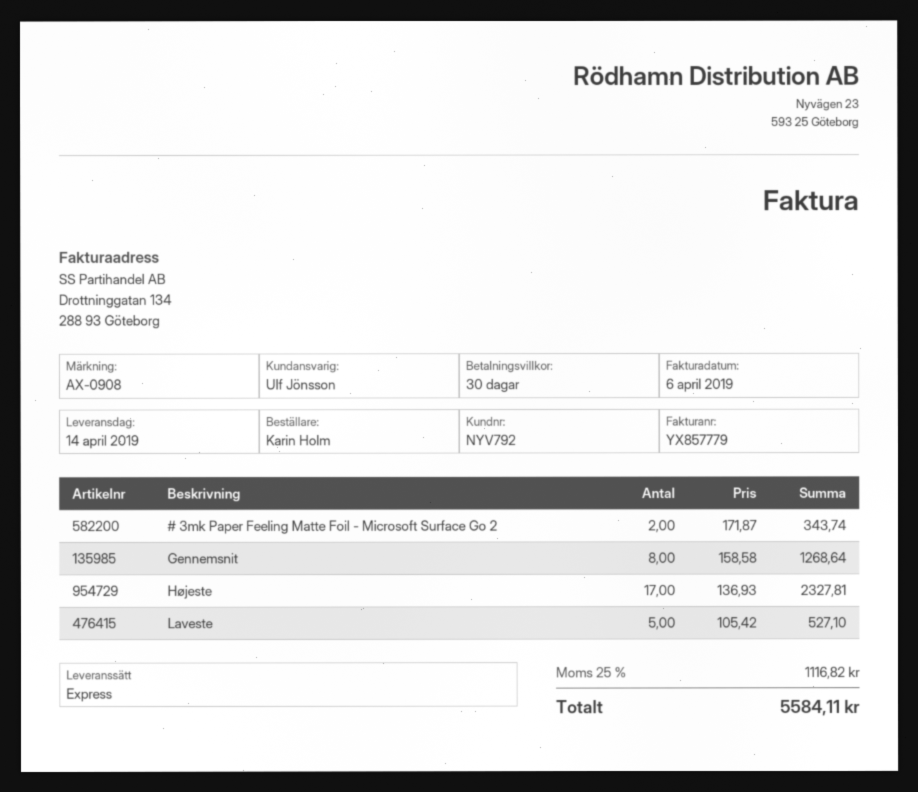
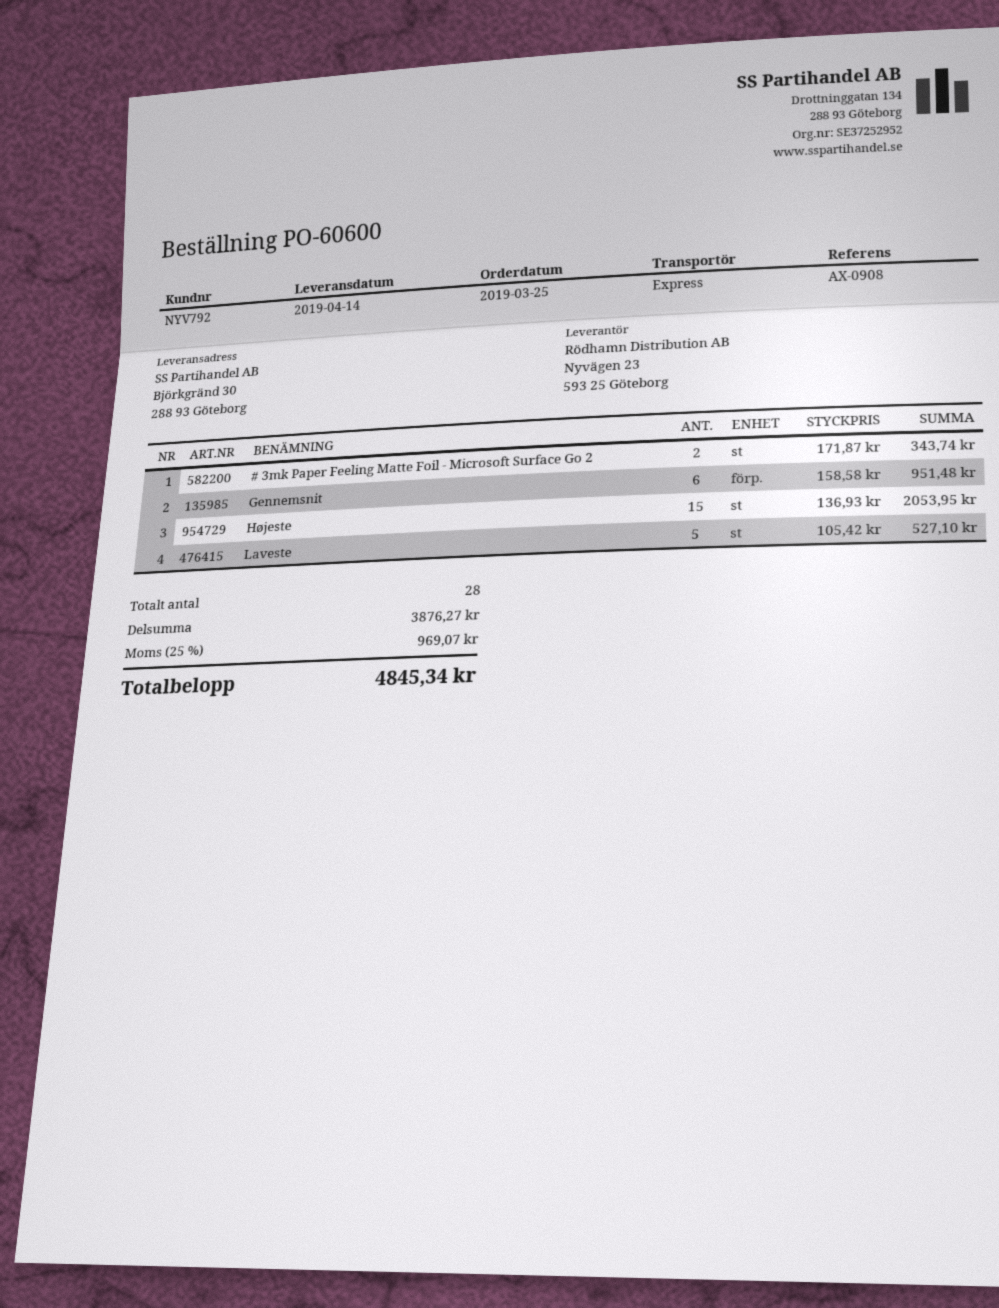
Gennemsnit: 8 x 158.58 = 1268.64 -> 6 x 158.58 = 951.48
Højeste: 17 x 136.93 = 2327.81 -> 15 x 136.93 = 2053.95
tax: 25% = 1116.82 -> 25% = 969.07
total: 5584.11 -> 4845.34

